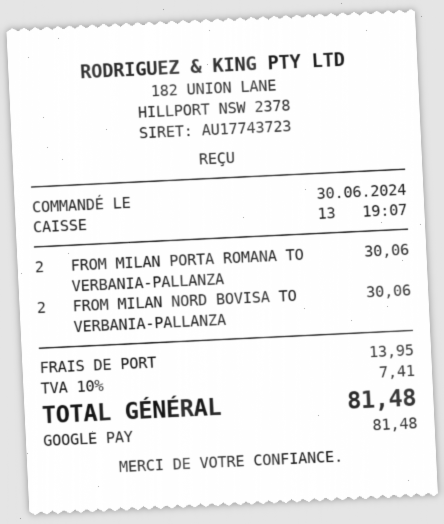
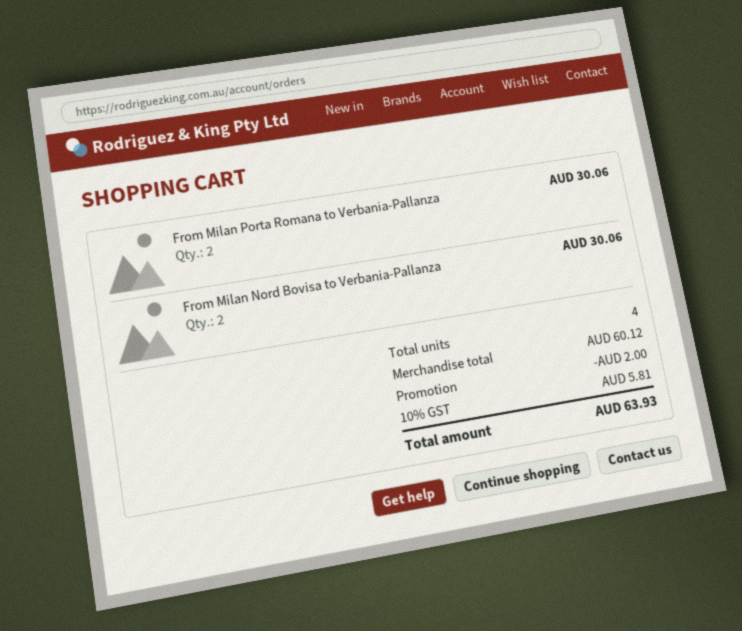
discount: none -> 2.00
shipping: 13.95 -> none
tax: 10% = 7.41 -> 10% = 5.81
total: 81.48 -> 63.93

